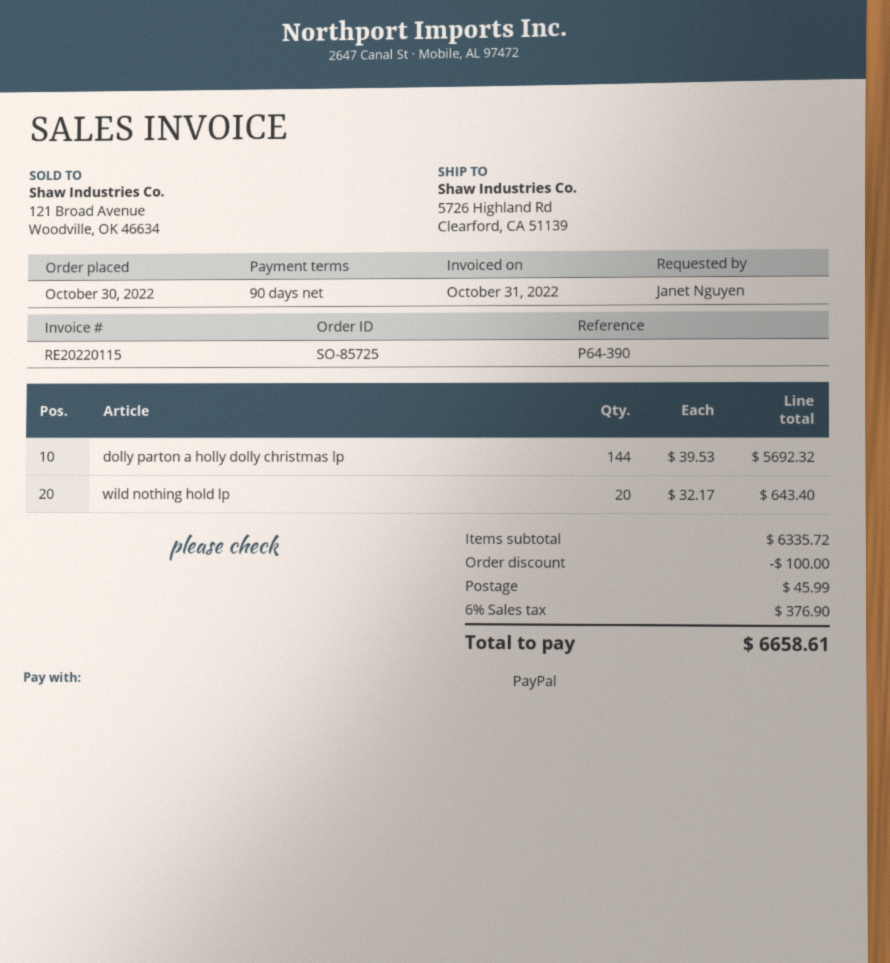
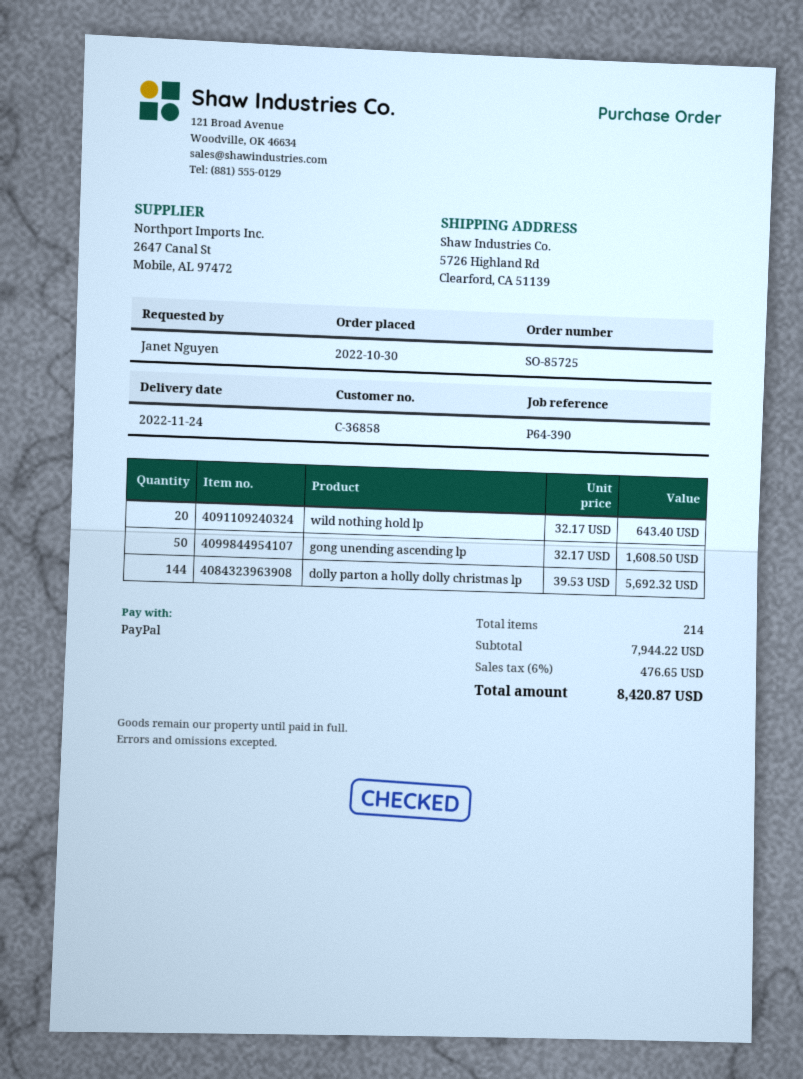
gong unending ascending lp: none -> 50 x 32.17 = 1608.50
subtotal: 6335.72 -> 7944.22
discount: 100.00 -> none
shipping: 45.99 -> none
tax: 6% = 376.90 -> 6% = 476.65
total: 6658.61 -> 8420.87

